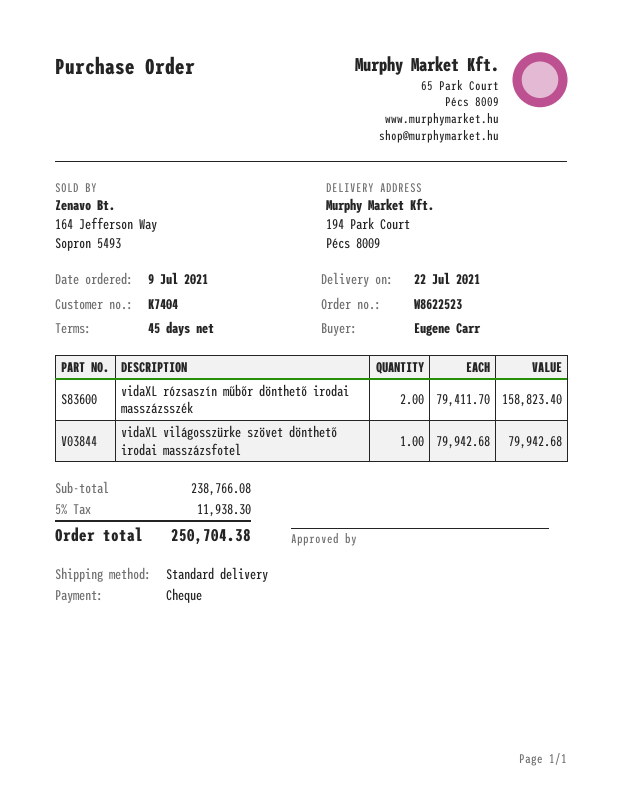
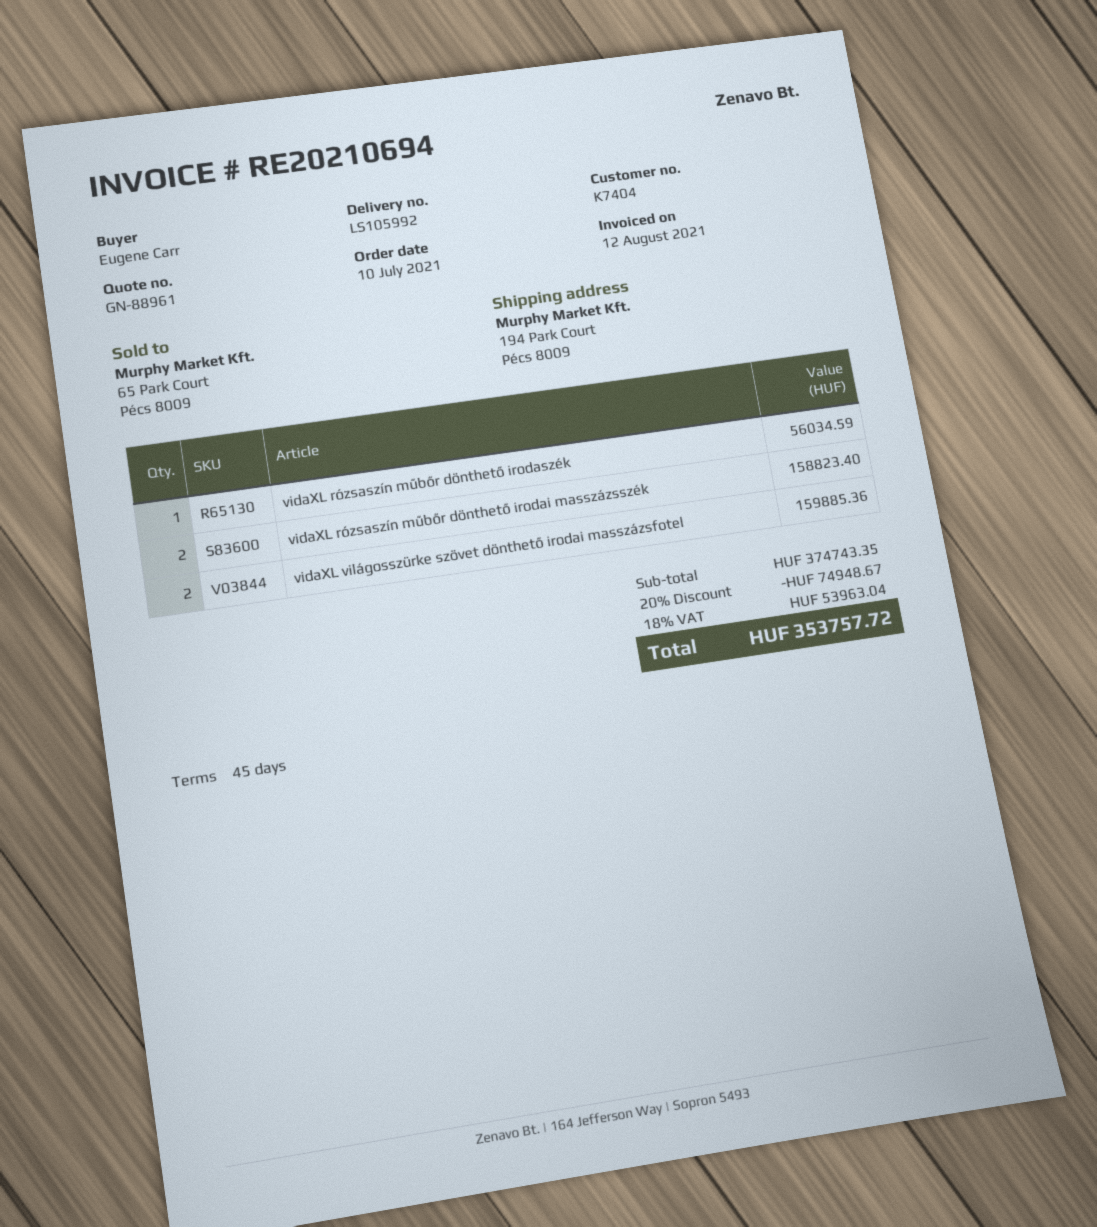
order date: 2021-07-09 -> 2021-07-10
vidaXL világosszürke szövet dönthető irodai masszázsfotel: 1 for 79942.68 -> 2 for 159885.36
vidaXL rózsaszín műbőr dönthető irodaszék: none -> 1 for 56034.59
subtotal: 238766.08 -> 374743.35
discount: none -> 20% = 74948.67
tax: 5% = 11938.30 -> 18% = 53963.04
total: 250704.38 -> 353757.72

